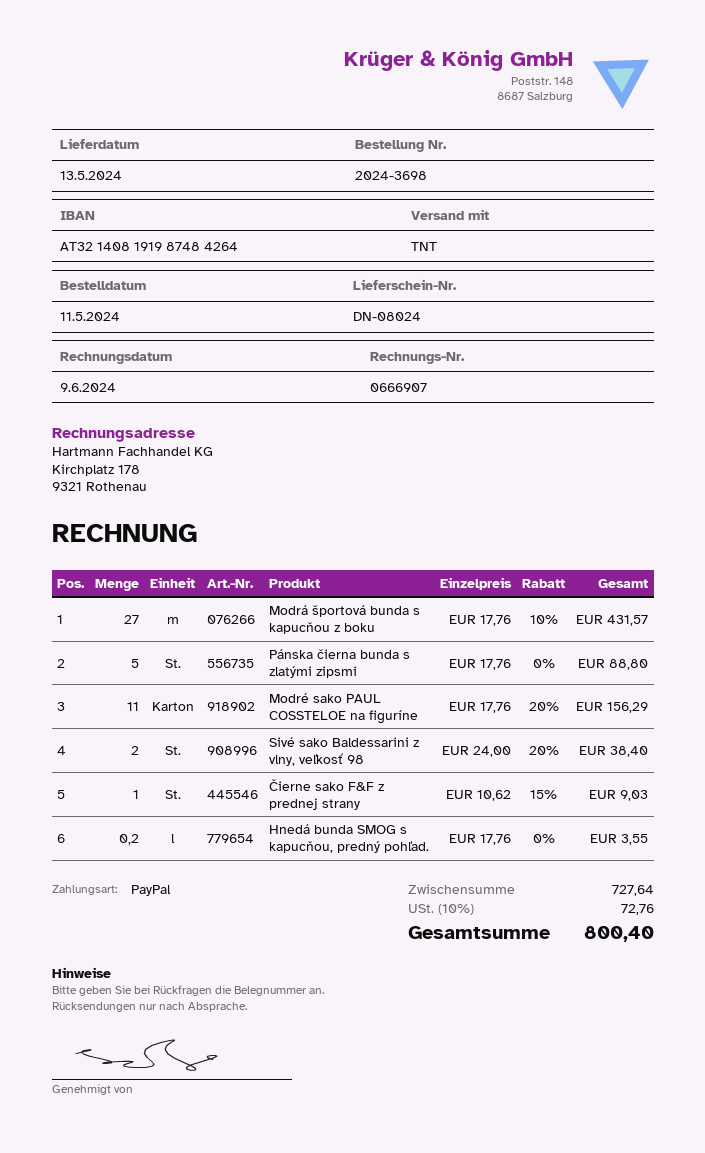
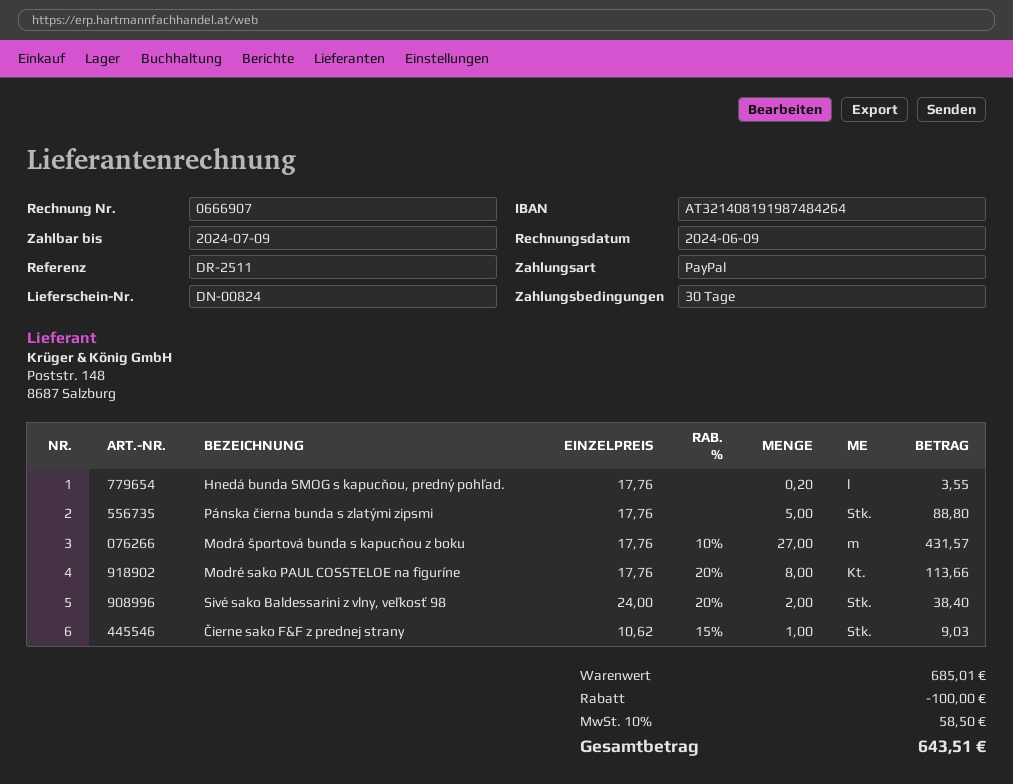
delivery note number: DN-08024 -> DN-00824
Modré sako PAUL COSSTELOE na figuríne: 11 x 17.76 - 20% = 156.29 -> 8 x 17.76 - 20% = 113.66
subtotal: 727.64 -> 685.01
discount: none -> 100.00
tax: 10% = 72.76 -> 10% = 58.50
total: 800.40 -> 643.51

